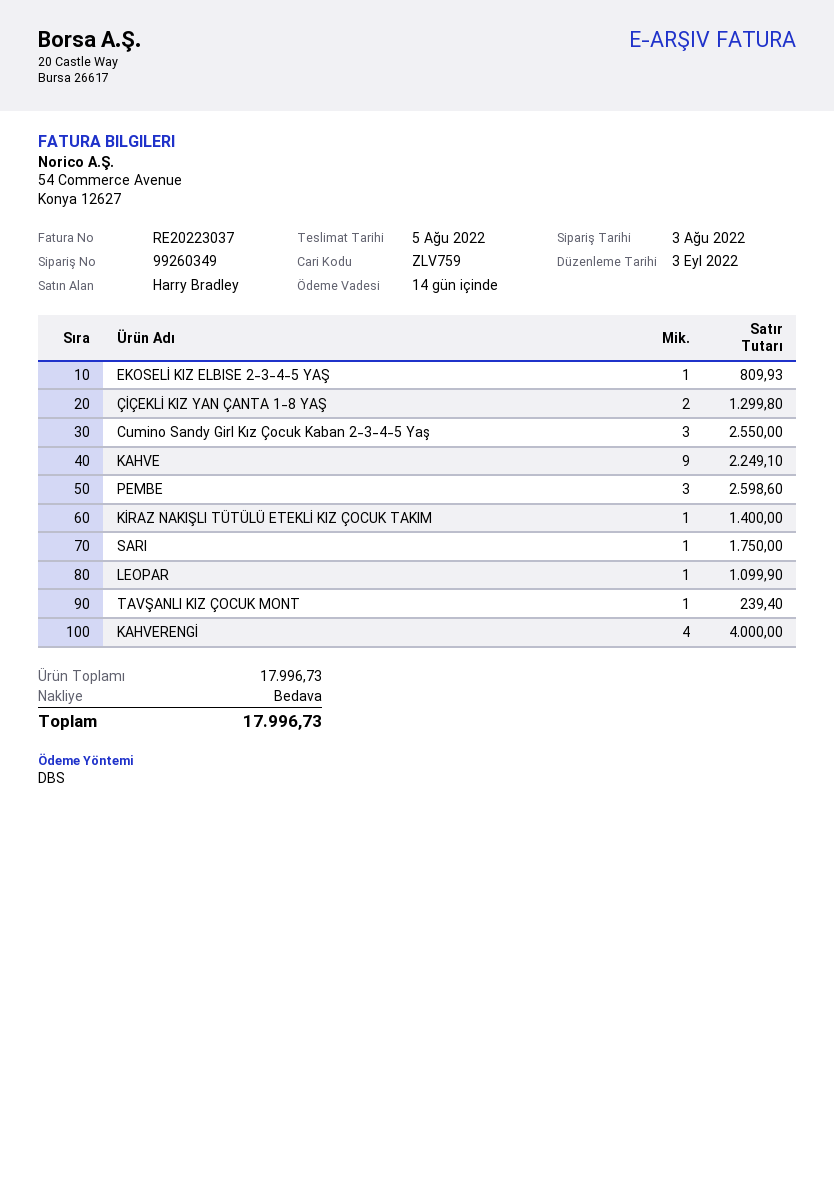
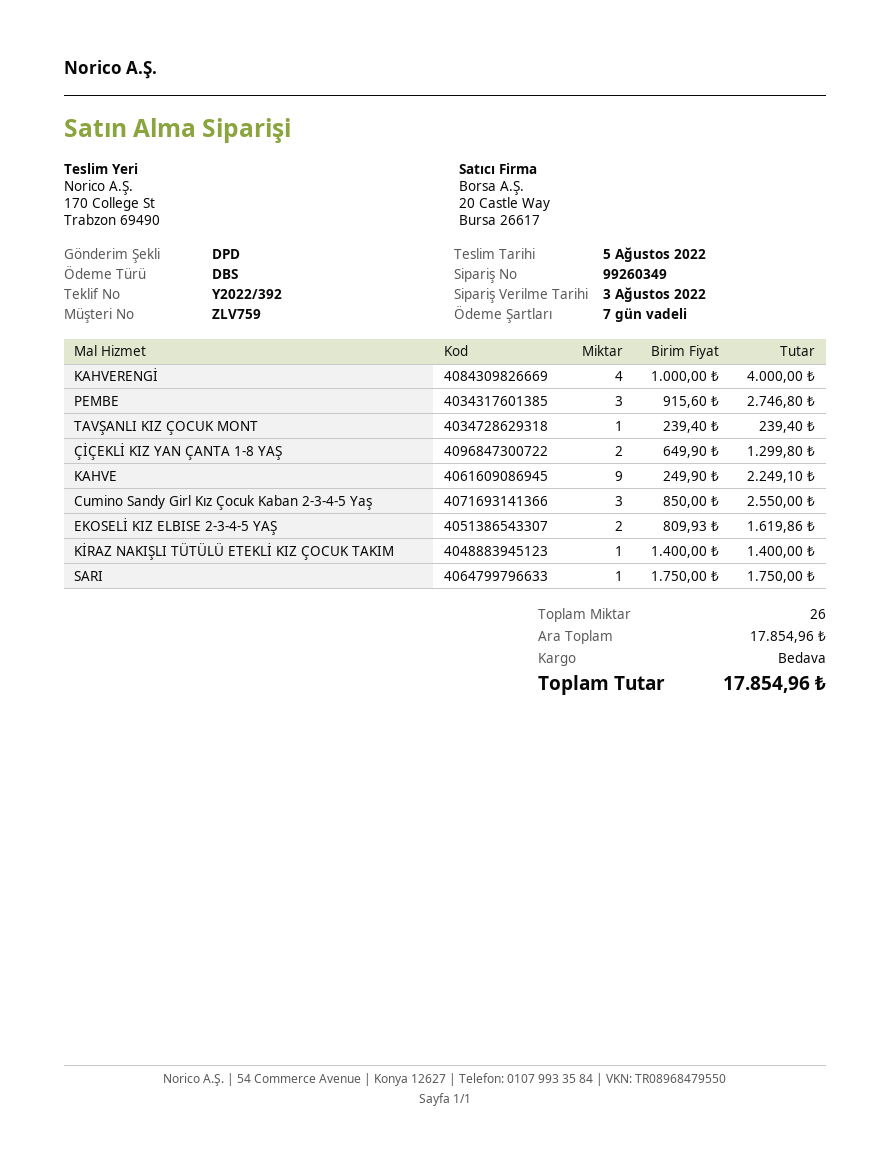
payment terms: 14 days -> 7 days
EKOSELİ KIZ ELBISE 2-3-4-5 YAŞ: 1 for 809.93 -> 2 for 1619.86
PEMBE: 3 for 2598.60 -> 3 for 2746.80
LEOPAR: 1 for 1099.90 -> none
subtotal: 17996.73 -> 17854.96
total: 17996.73 -> 17854.96

